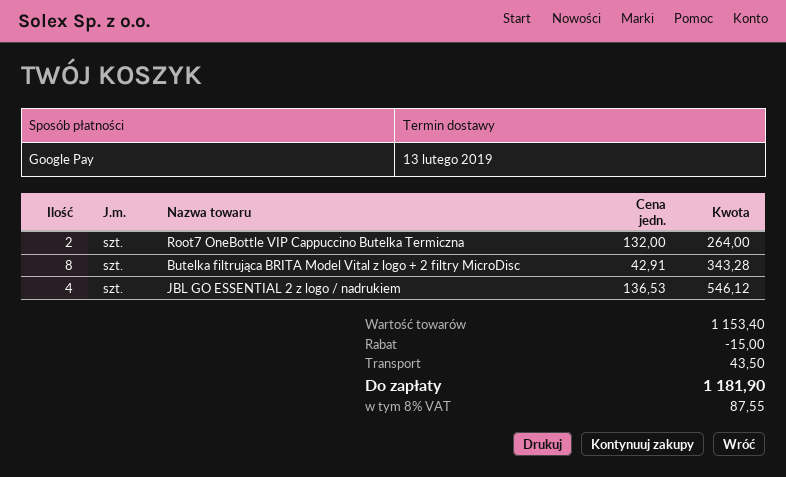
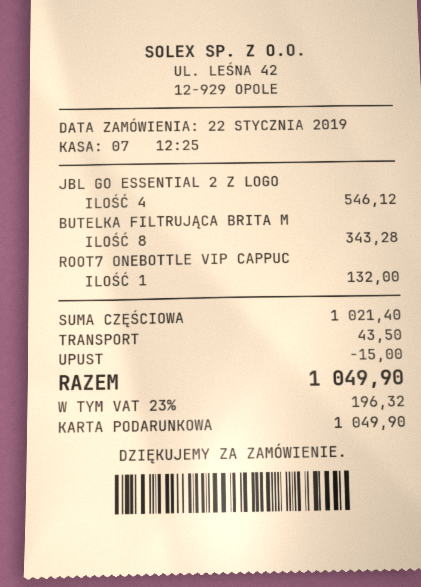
payment method: Google Pay -> gift card
Root7 OneBottle VIP Cappuccino Butelka Termiczna: 2 for 264.00 -> 1 for 132.00
subtotal: 1153.40 -> 1021.40
tax: 8% = 87.55 -> 23% = 196.32
total: 1181.90 -> 1049.90

